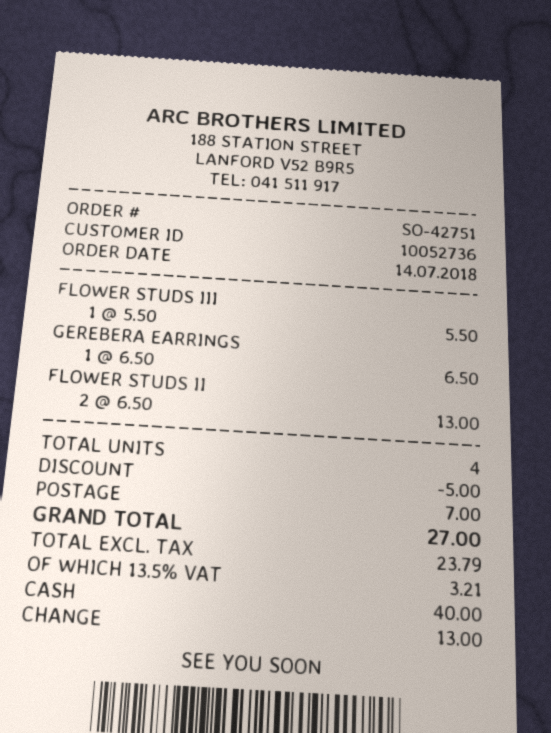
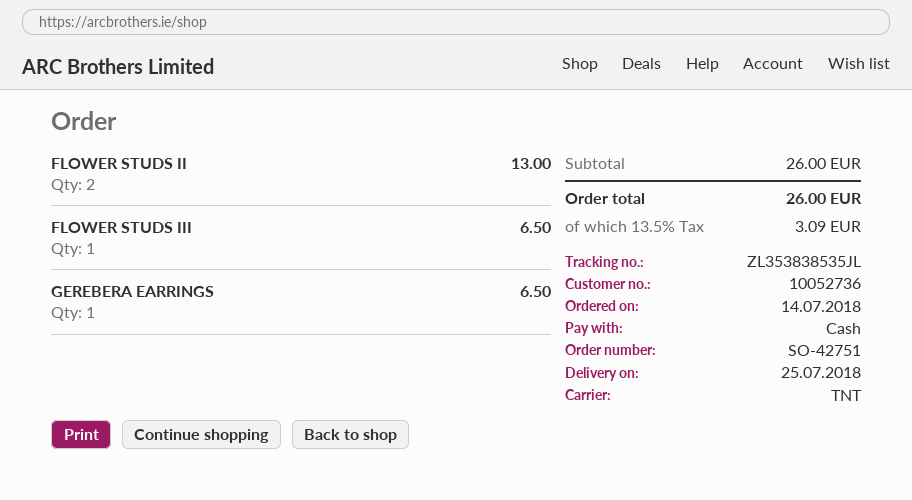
FLOWER STUDS III: 1 for 5.50 -> 1 for 6.50
discount: 5.00 -> none
shipping: 7.00 -> none
tax: 13.5% = 3.21 -> 13.5% = 3.09
total: 27.00 -> 26.00

